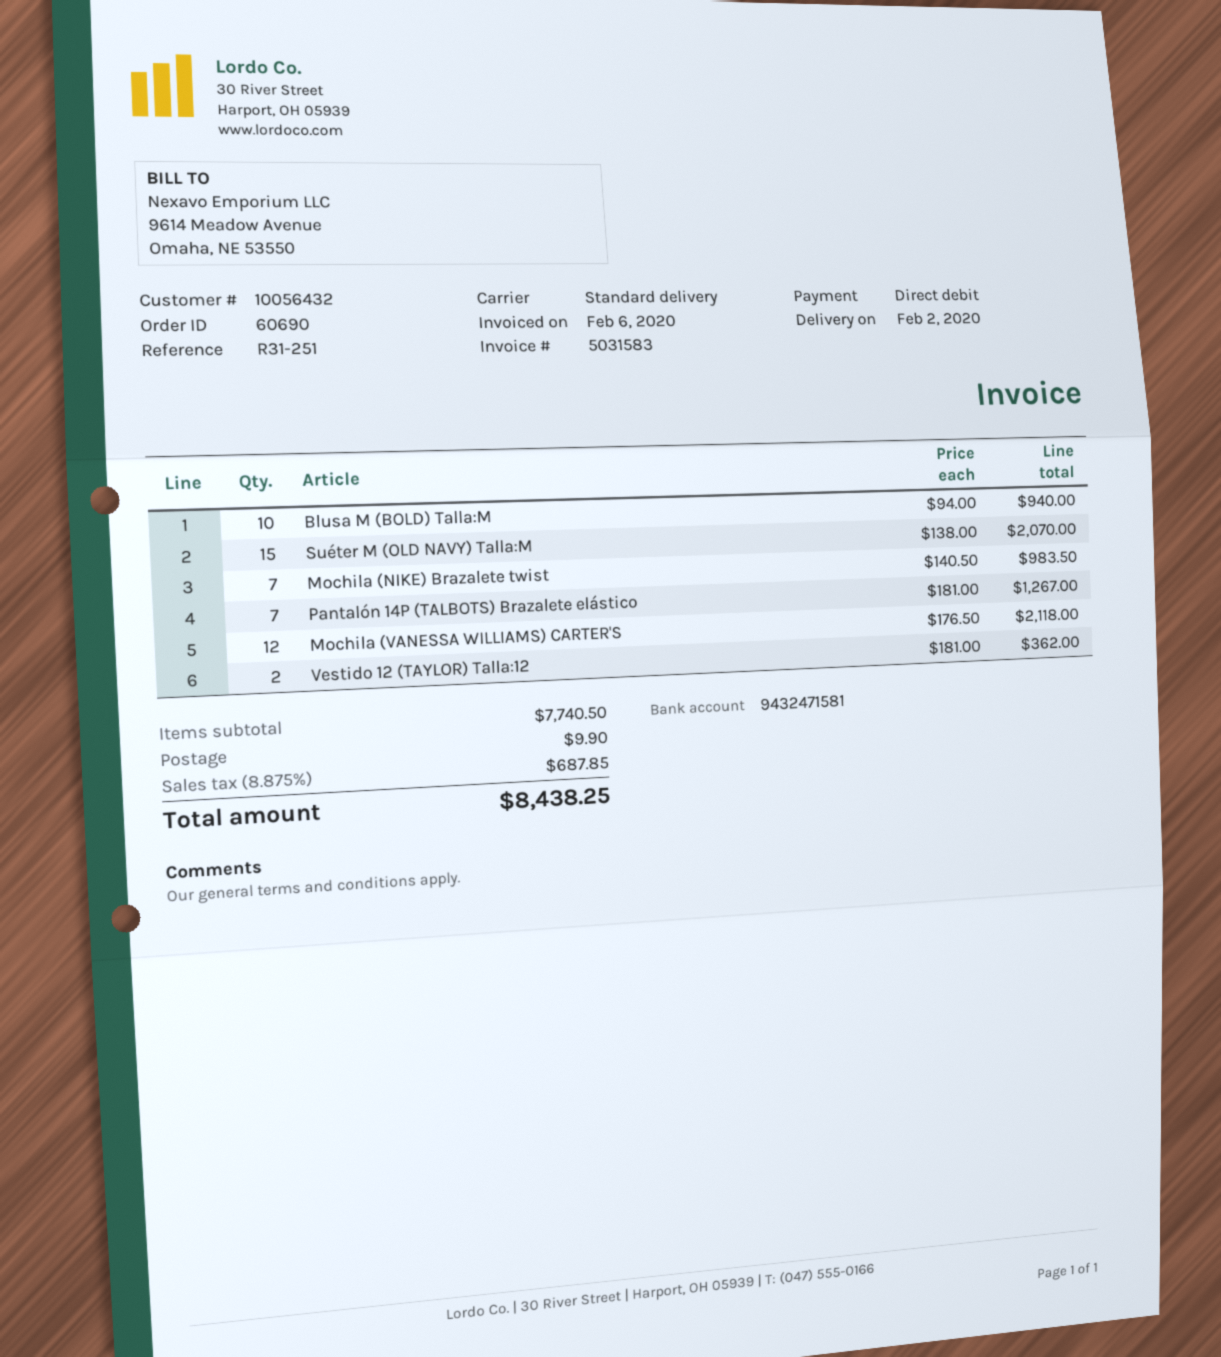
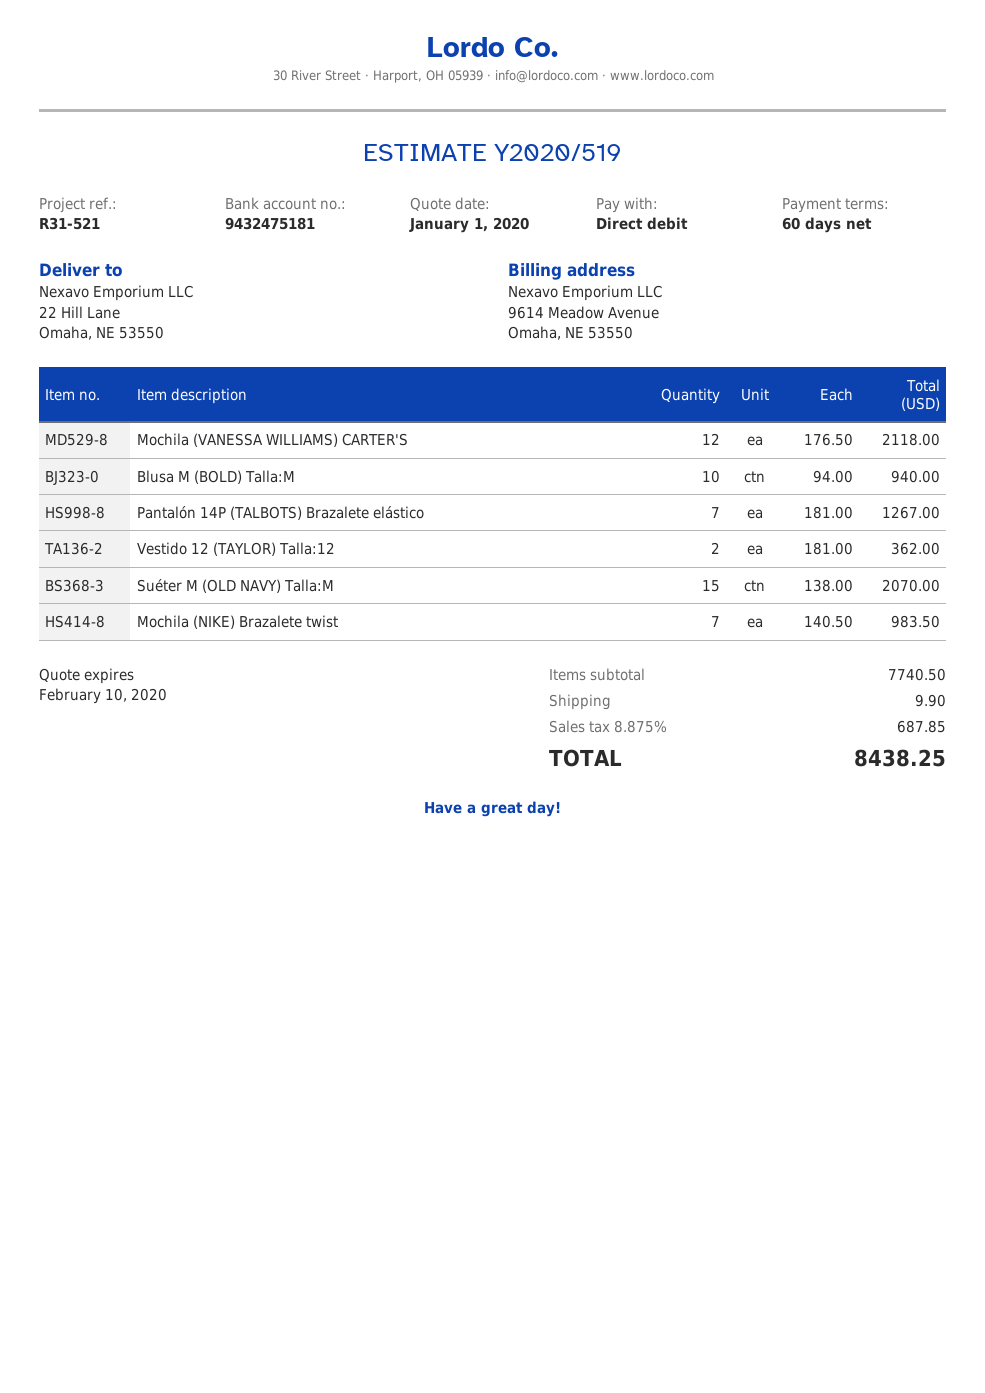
reference: R31-251 -> R31-521
bank account: 9432471581 -> 9432475181

